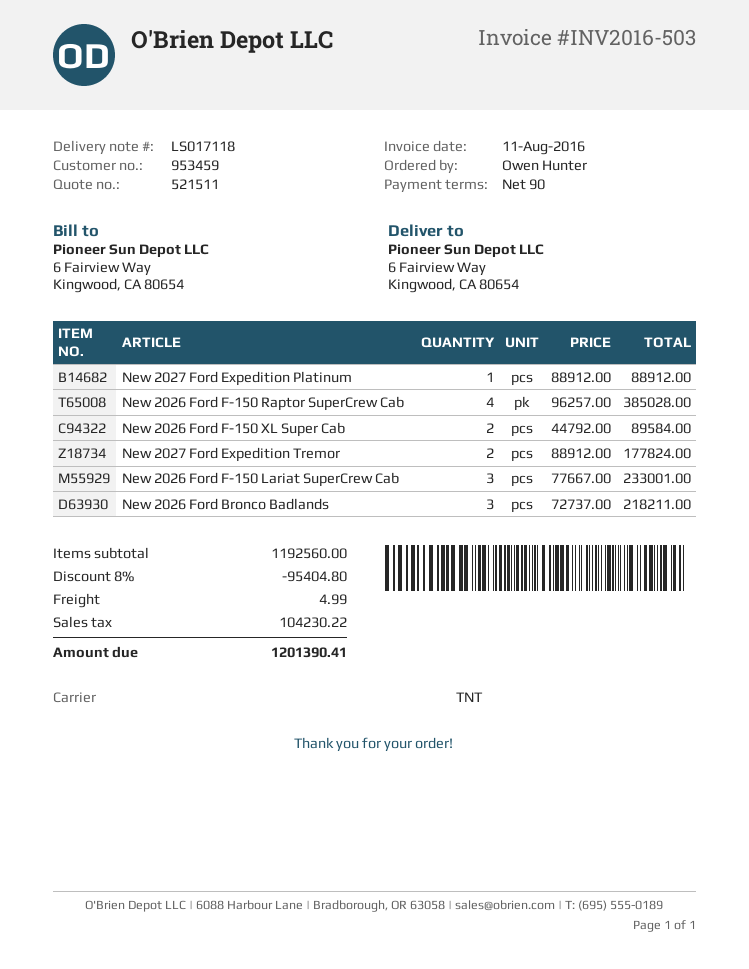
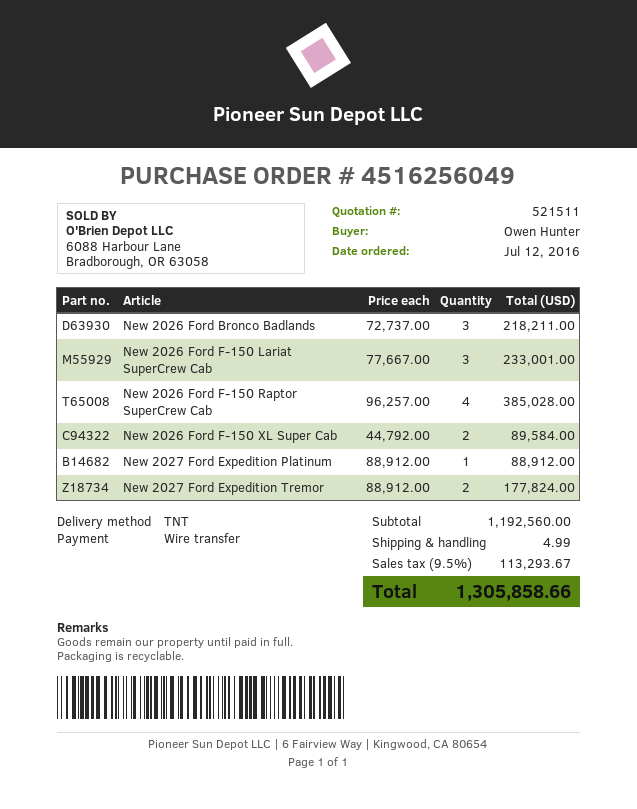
discount: 8% = 95404.80 -> none
tax: 104230.22 -> 113293.67
total: 1201390.41 -> 1305858.66

